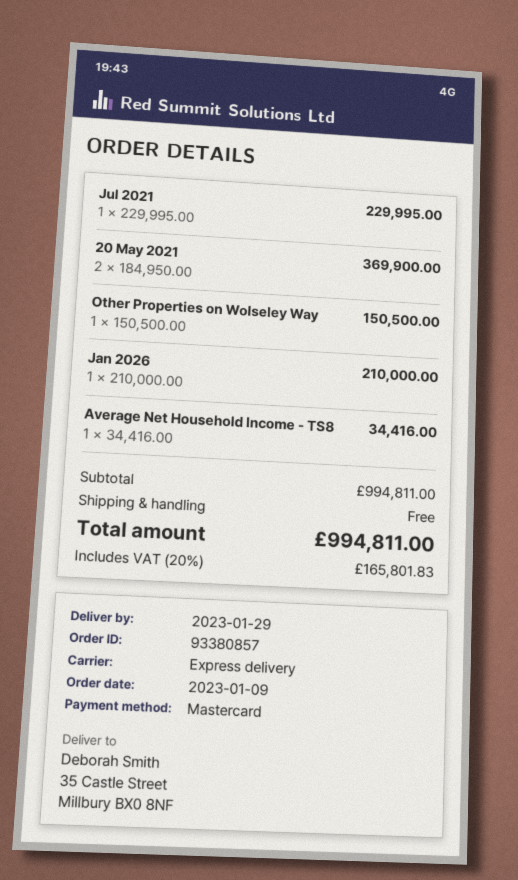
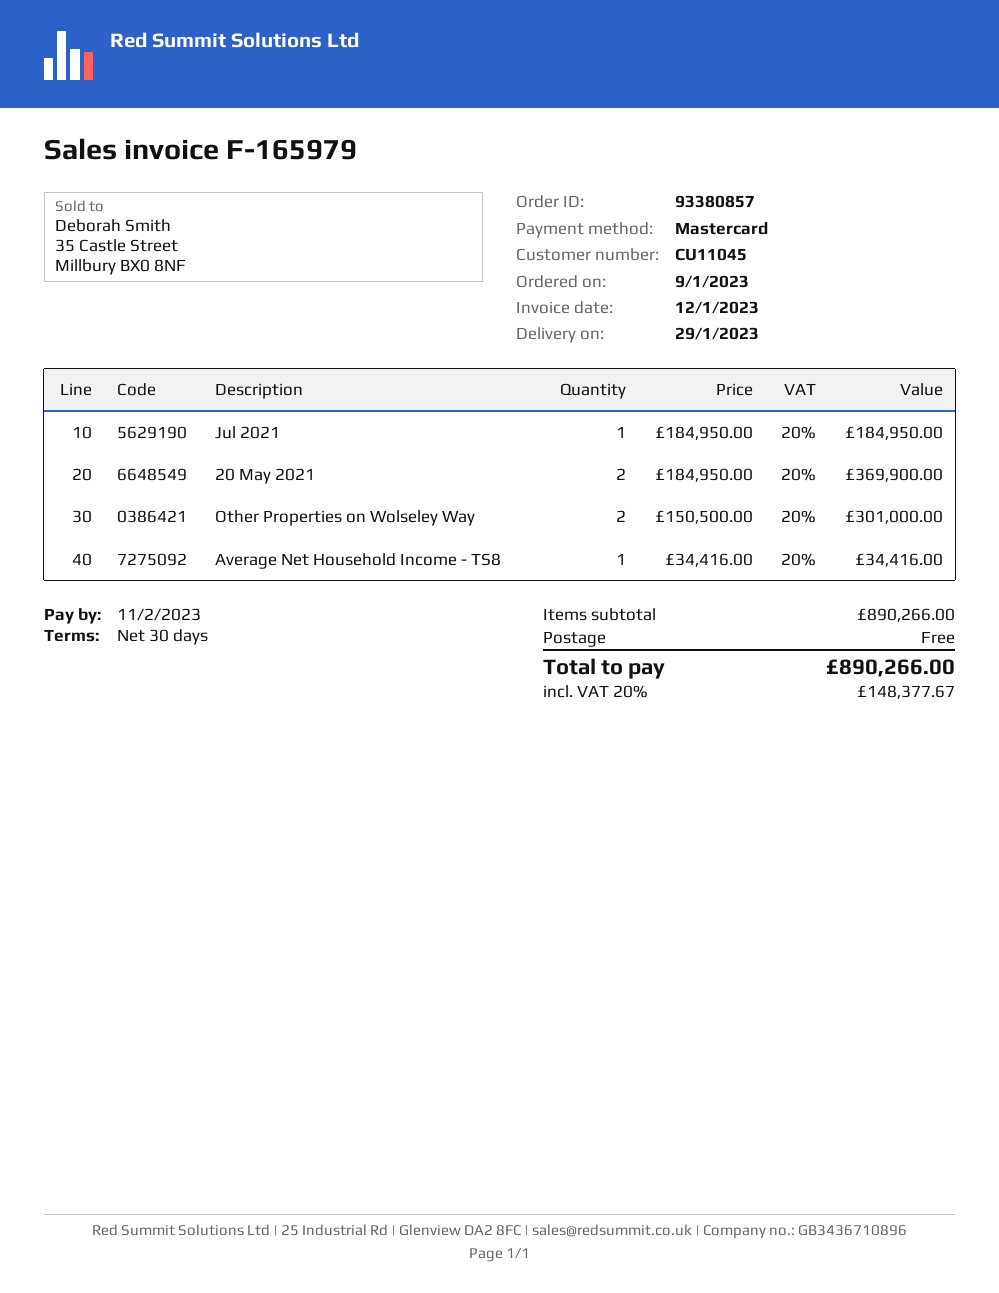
Jul 2021: 1 x 229995.00 = 229995.00 -> 1 x 184950.00 = 184950.00
Other Properties on Wolseley Way: 1 x 150500.00 = 150500.00 -> 2 x 150500.00 = 301000.00
Jan 2026: 1 x 210000.00 = 210000.00 -> none
subtotal: 994811.00 -> 890266.00
tax: 20% = 165801.83 -> 20% = 148377.67
total: 994811.00 -> 890266.00

